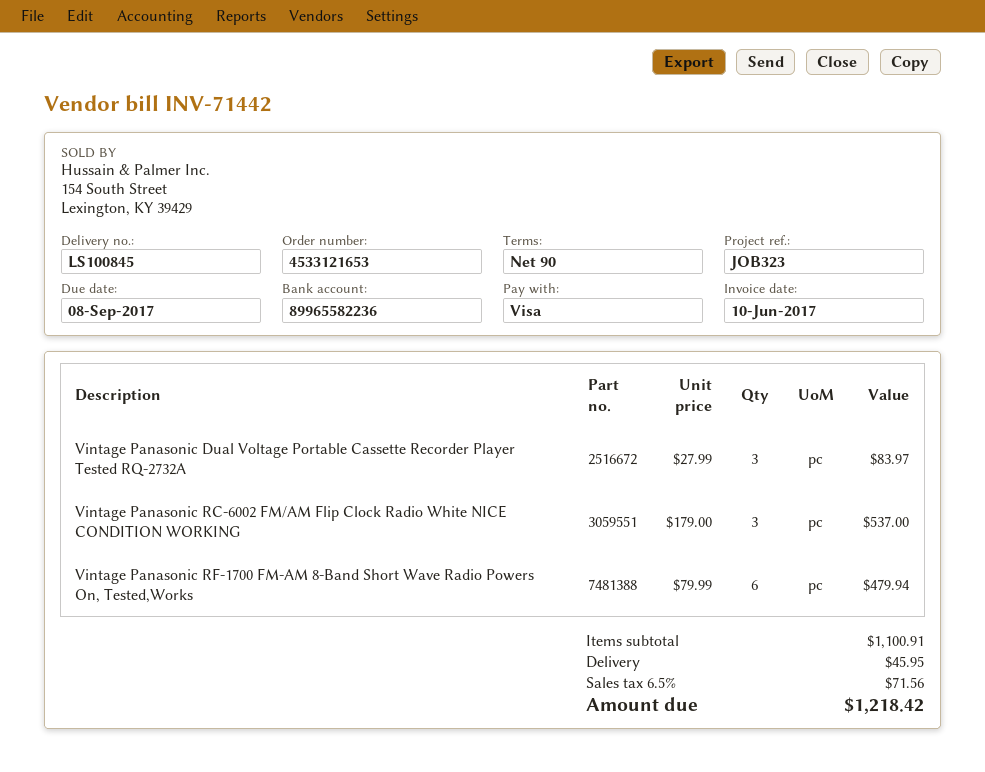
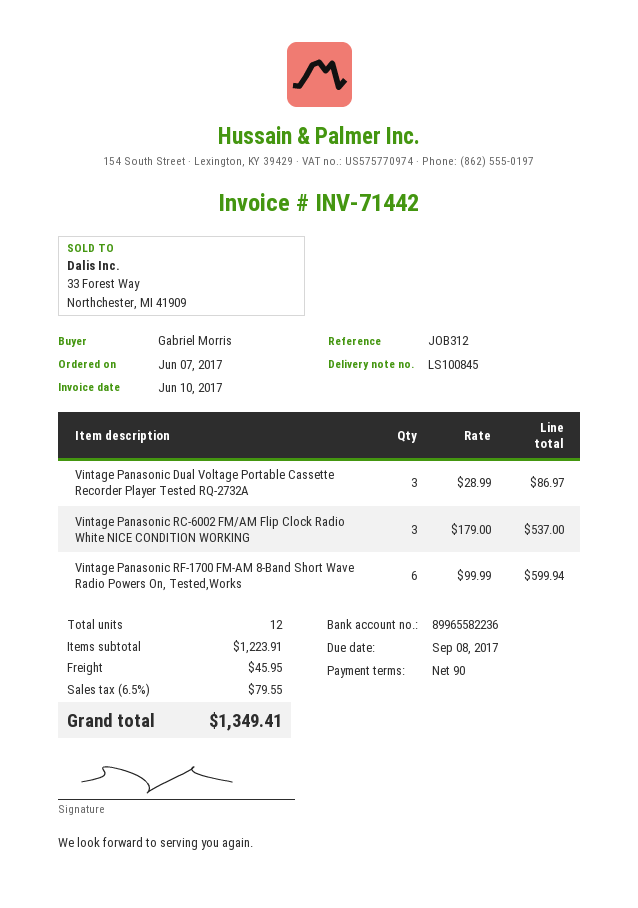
reference: JOB323 -> JOB312
Vintage Panasonic Dual Voltage Portable Cassette Recorder Player Tested RQ-2732A: 3 x 27.99 = 83.97 -> 3 x 28.99 = 86.97
Vintage Panasonic RF-1700 FM-AM 8-Band Short Wave Radio Powers On, Tested,Works: 6 x 79.99 = 479.94 -> 6 x 99.99 = 599.94
subtotal: 1100.91 -> 1223.91
tax: 6.5% = 71.56 -> 6.5% = 79.55
total: 1218.42 -> 1349.41

